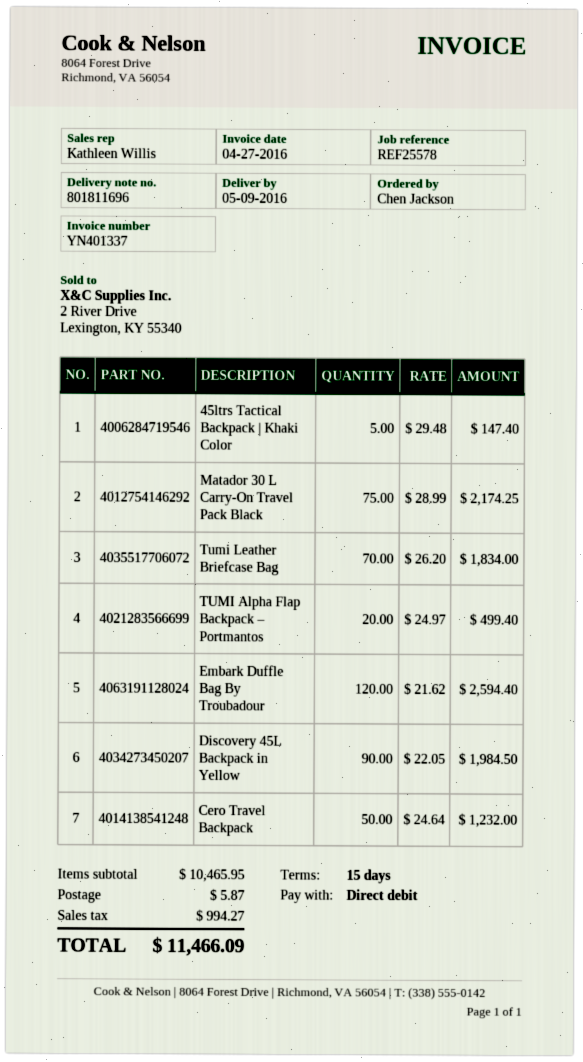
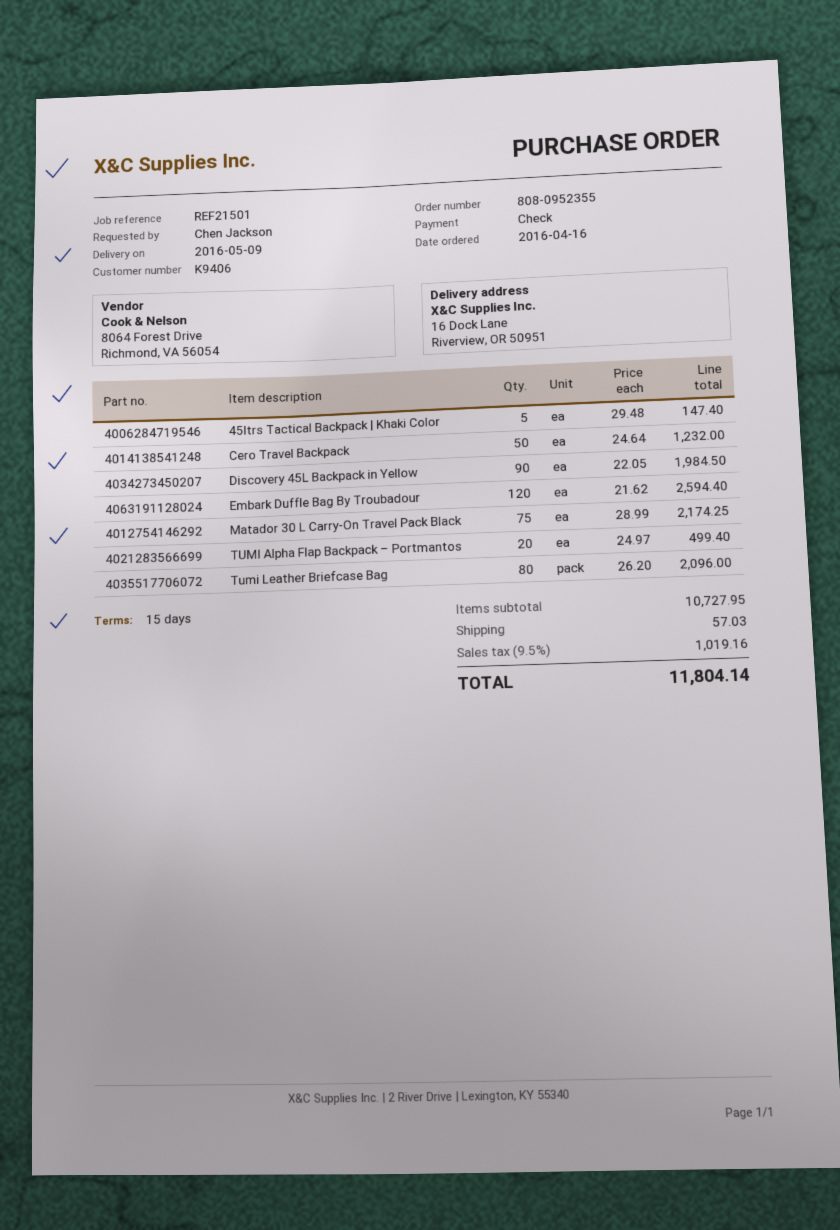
reference: REF25578 -> REF21501
payment method: direct debit -> cheque
Tumi Leather Briefcase Bag: 70 x 26.20 = 1834.00 -> 80 x 26.20 = 2096.00
subtotal: 10465.95 -> 10727.95
shipping: 5.87 -> 57.03
tax: 994.27 -> 1019.16
total: 11466.09 -> 11804.14

